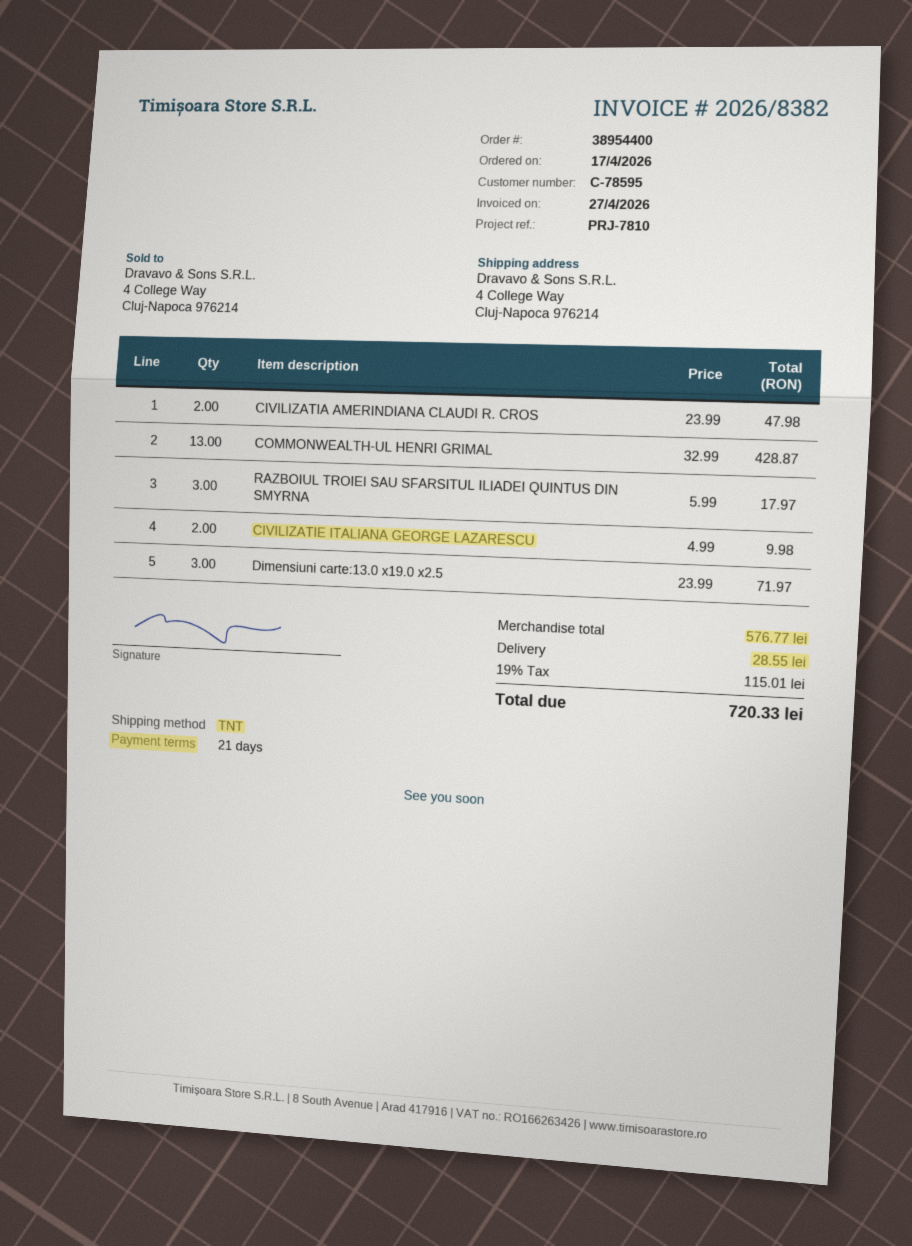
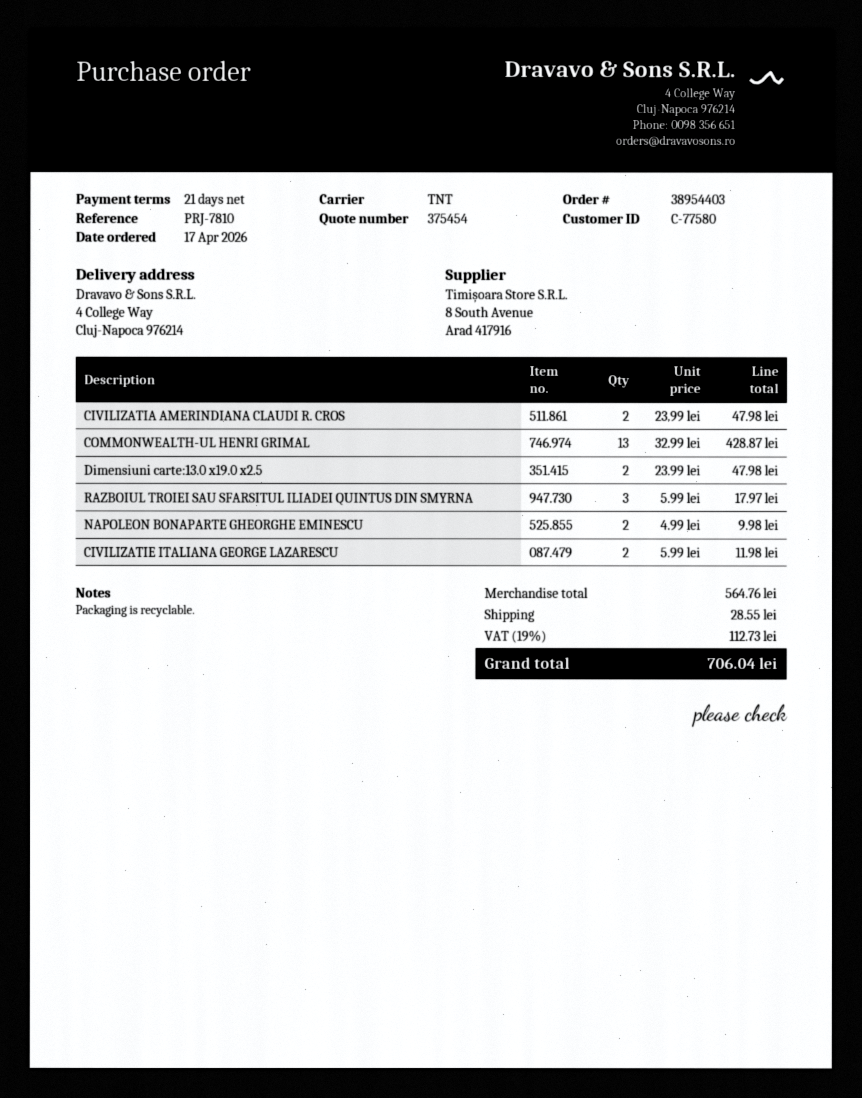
order number: 38954400 -> 38954403
customer number: C-78595 -> C-77580
CIVILIZATIE ITALIANA GEORGE LAZARESCU: 2 x 4.99 = 9.98 -> 2 x 5.99 = 11.98
Dimensiuni carte:13.0 x19.0 x2.5: 3 x 23.99 = 71.97 -> 2 x 23.99 = 47.98
NAPOLEON BONAPARTE GHEORGHE EMINESCU: none -> 2 x 4.99 = 9.98
subtotal: 576.77 -> 564.76
tax: 19% = 115.01 -> 19% = 112.73
total: 720.33 -> 706.04

